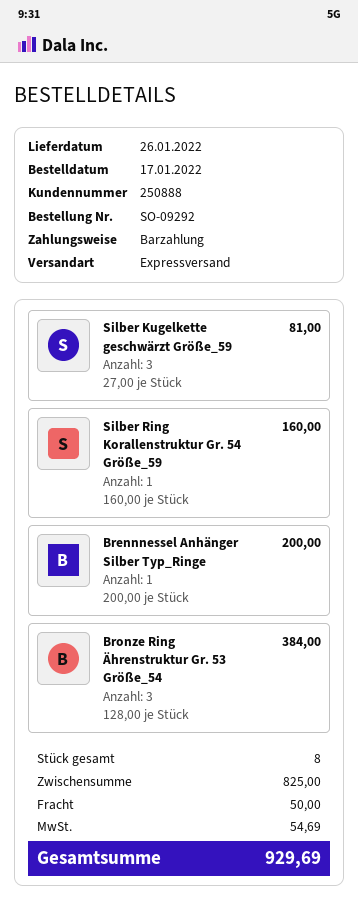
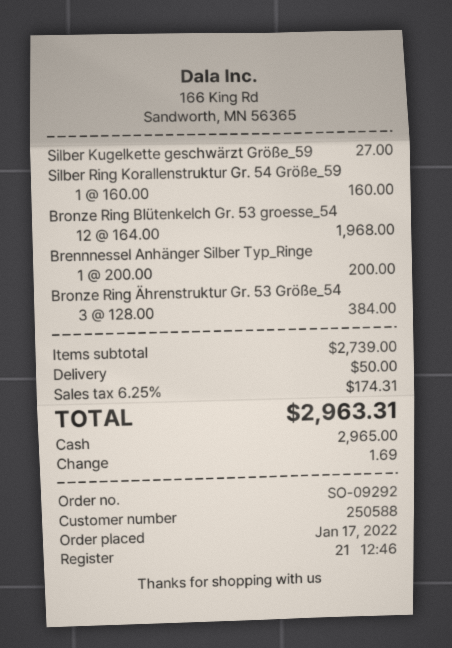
customer number: 250888 -> 250588
Silber Kugelkette geschwärzt Größe_59: 3 x 27.00 = 81.00 -> 1 x 27.00 = 27.00
Bronze Ring Blütenkelch Gr. 53 groesse_54: none -> 12 x 164.00 = 1968.00
subtotal: 825.00 -> 2739.00
tax: 54.69 -> 174.31
total: 929.69 -> 2963.31

